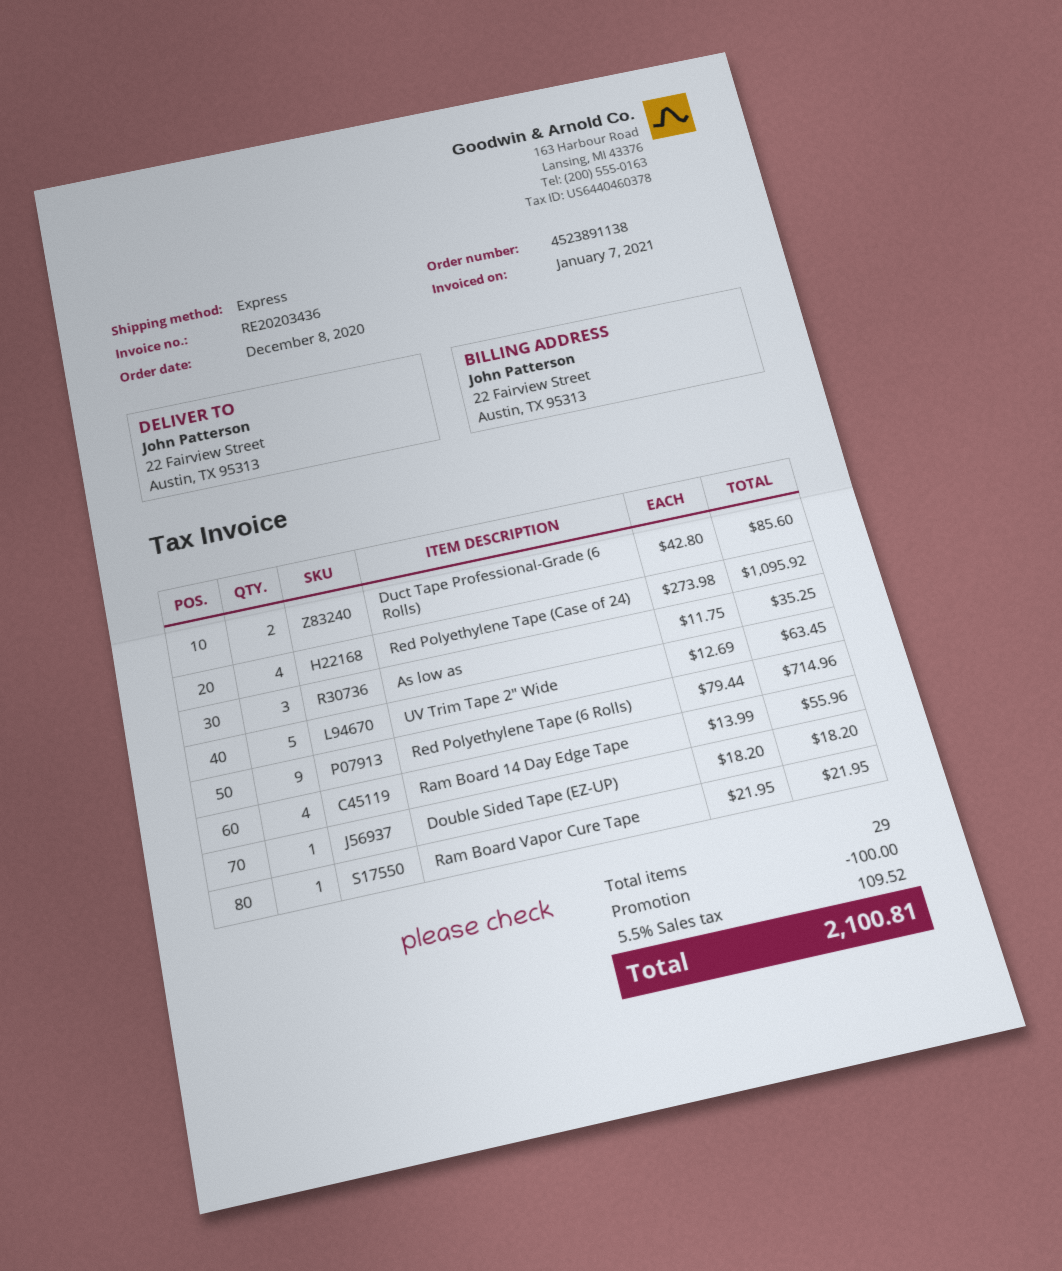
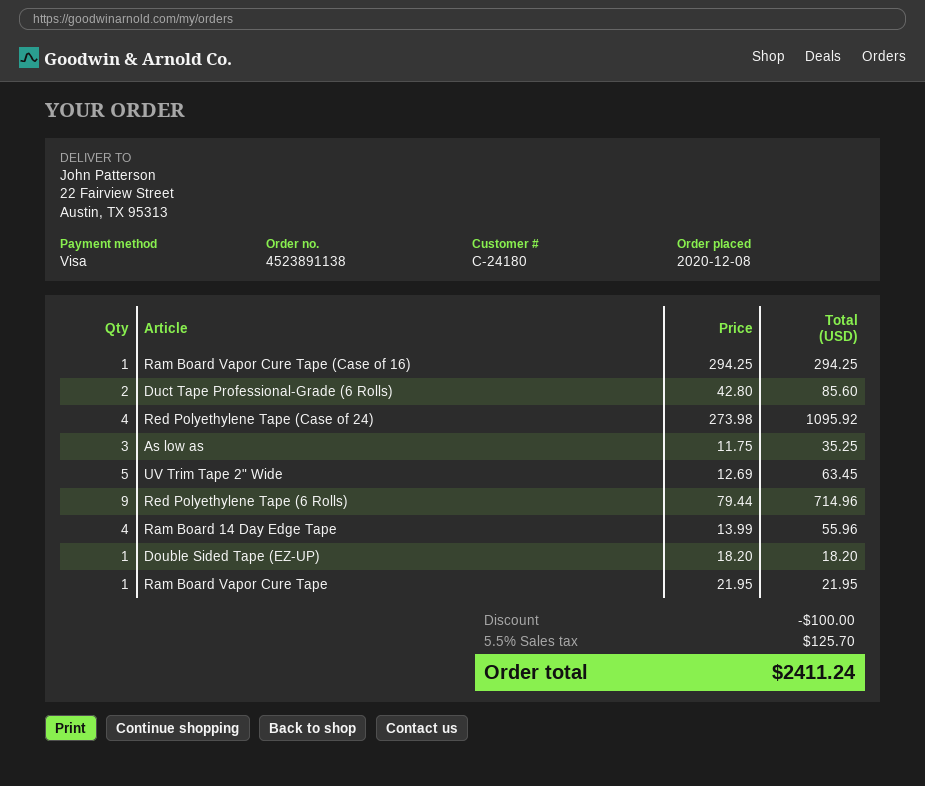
Ram Board Vapor Cure Tape (Case of 16): none -> 1 x 294.25 = 294.25
tax: 5.5% = 109.52 -> 5.5% = 125.70
total: 2100.81 -> 2411.24

